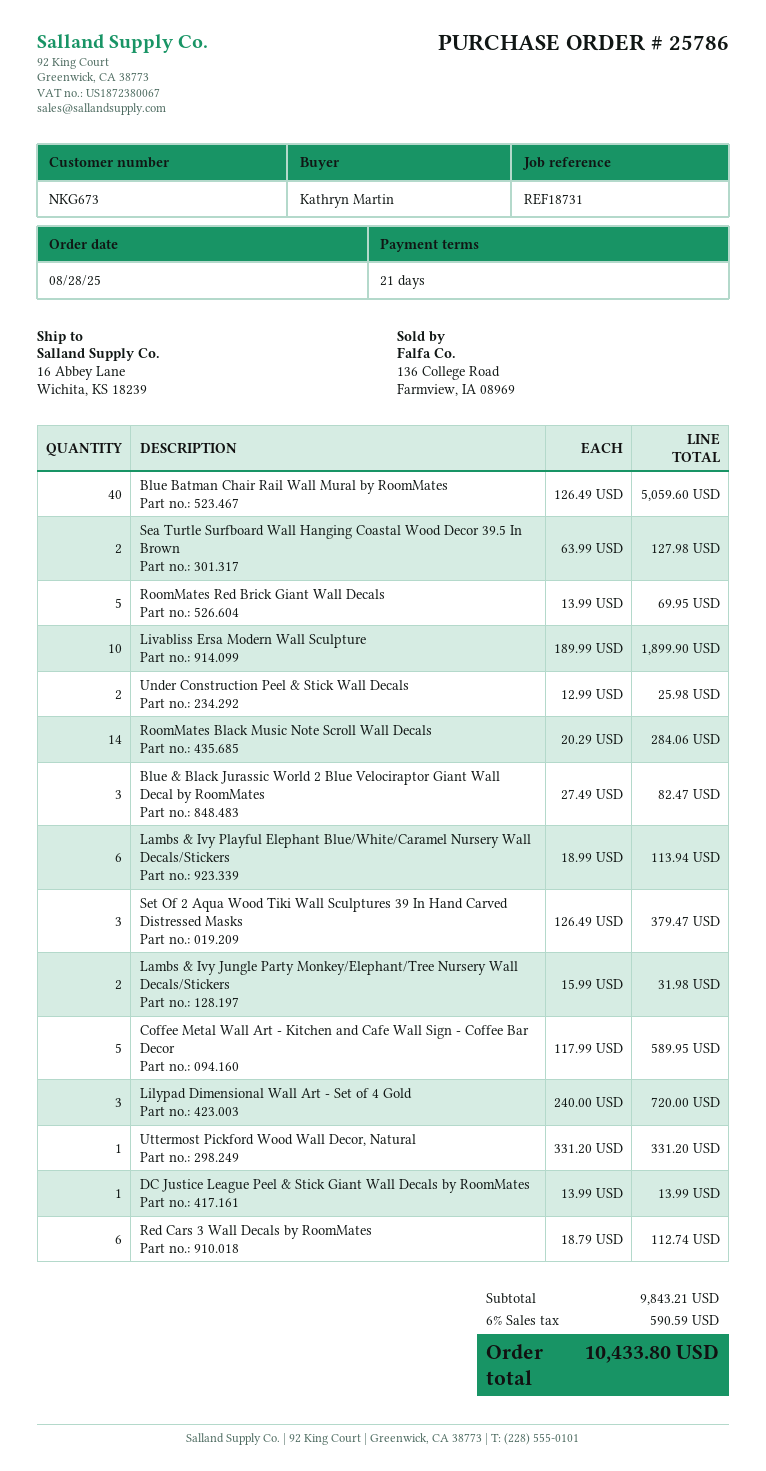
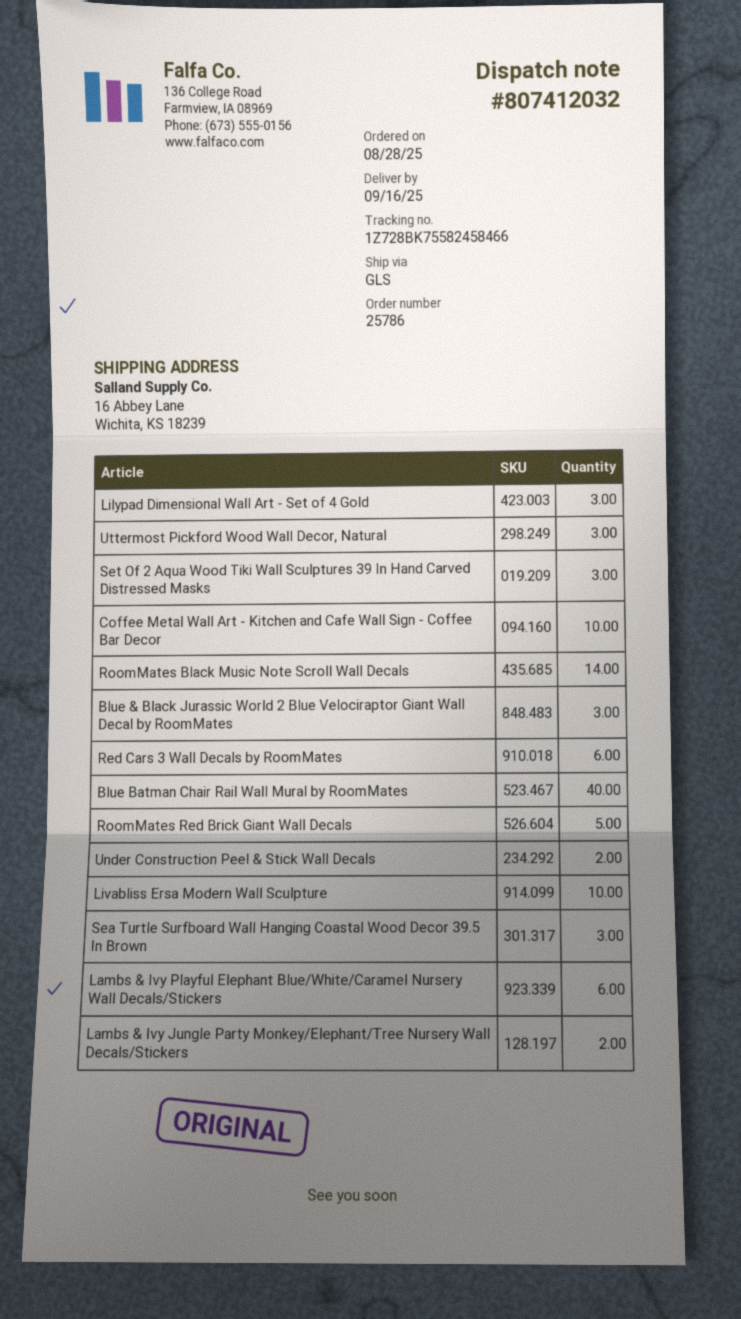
Sea Turtle Surfboard Wall Hanging Coastal Wood Decor 39.5 In Brown: 2 -> 3
Coffee Metal Wall Art - Kitchen and Cafe Wall Sign - Coffee Bar Decor: 5 -> 10
Uttermost Pickford Wood Wall Decor, Natural: 1 -> 3
DC Justice League Peel & Stick Giant Wall Decals by RoomMates: 1 -> none

